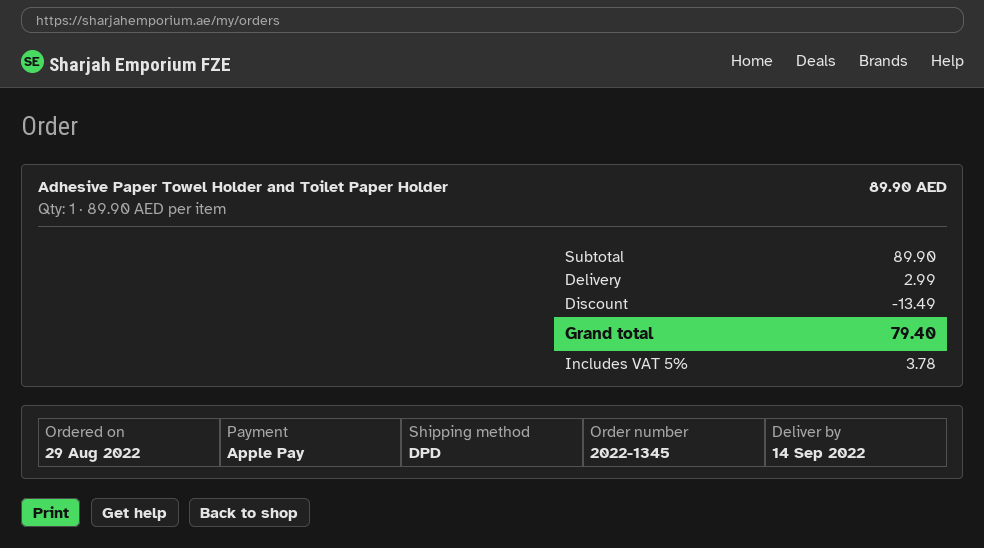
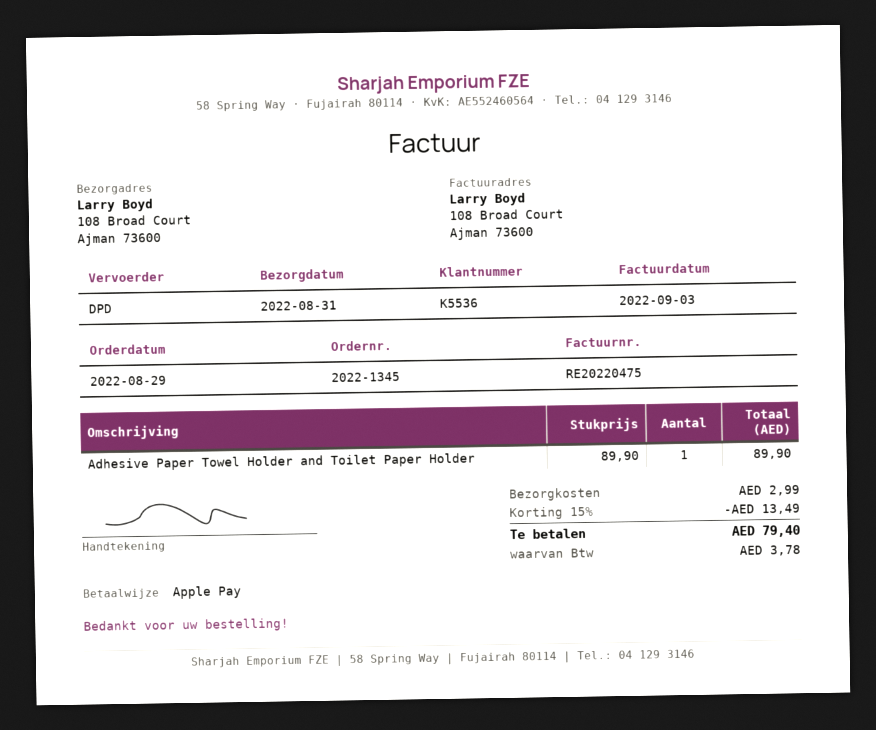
delivery date: 2022-09-14 -> 2022-08-31

